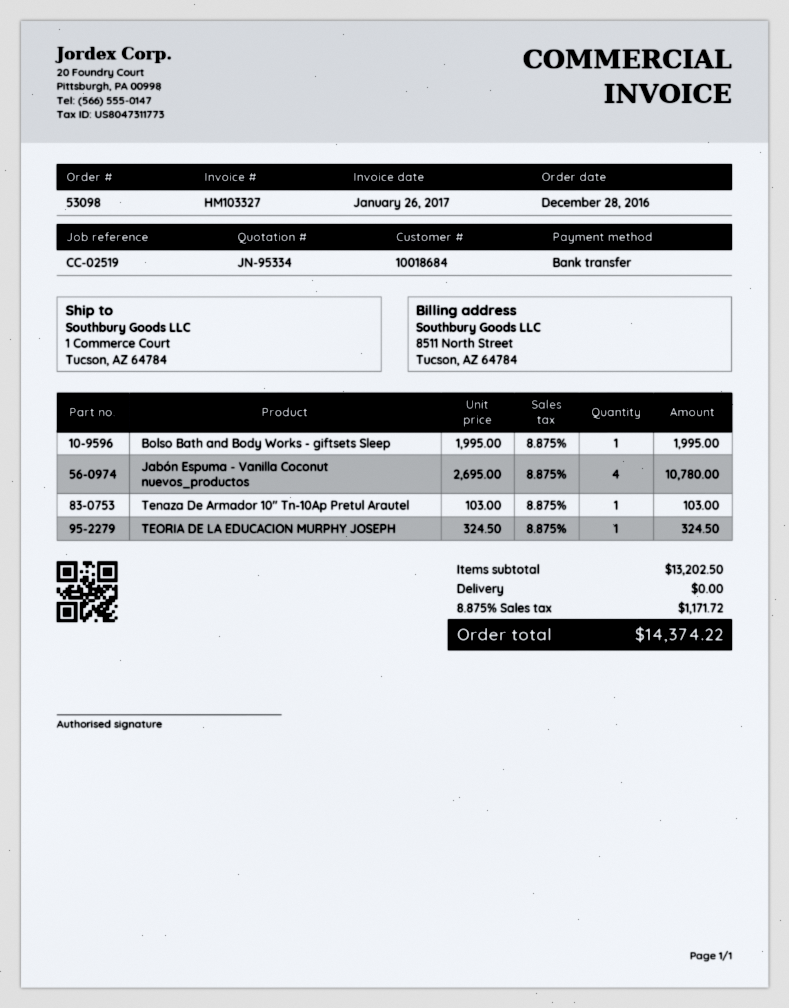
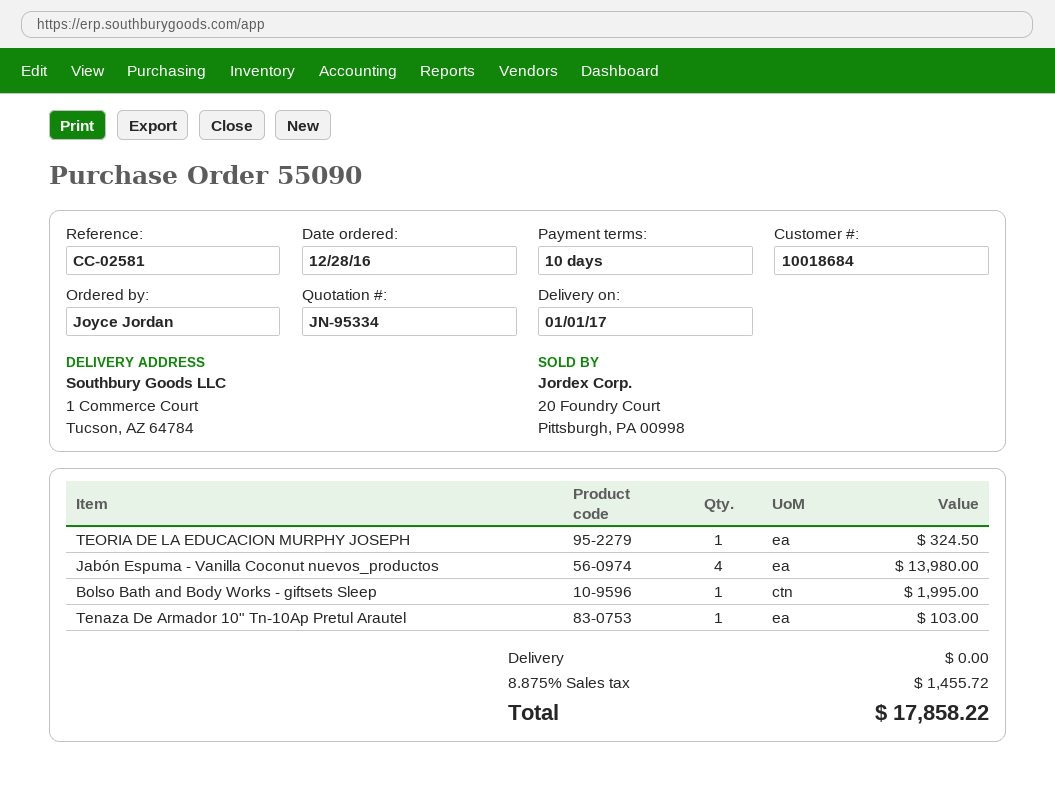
order number: 53098 -> 55090
reference: CC-02519 -> CC-02581
Jabón Espuma - Vanilla Coconut nuevos_productos: 4 for 10780.00 -> 4 for 13980.00
tax: 8.875% = 1171.72 -> 8.875% = 1455.72
total: 14374.22 -> 17858.22

